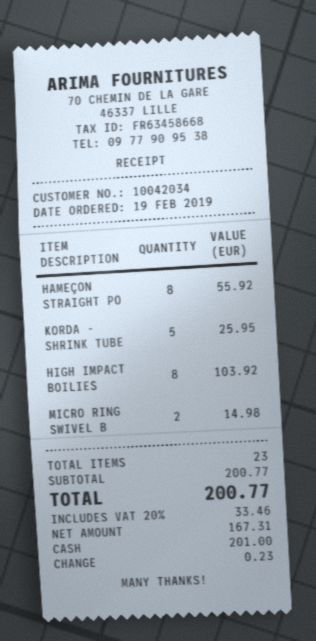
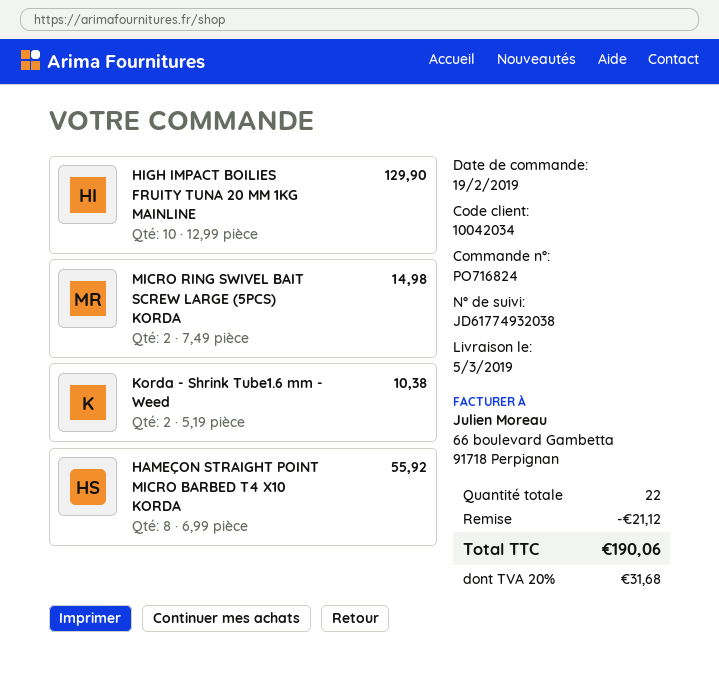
KORDA - SHRINK TUBE: 5 for 25.95 -> 2 for 10.38
HIGH IMPACT BOILIES: 8 for 103.92 -> 10 for 129.90
total quantity: 23 -> 22
discount: none -> 21.12
tax: 20% = 33.46 -> 20% = 31.68
total: 200.77 -> 190.06

